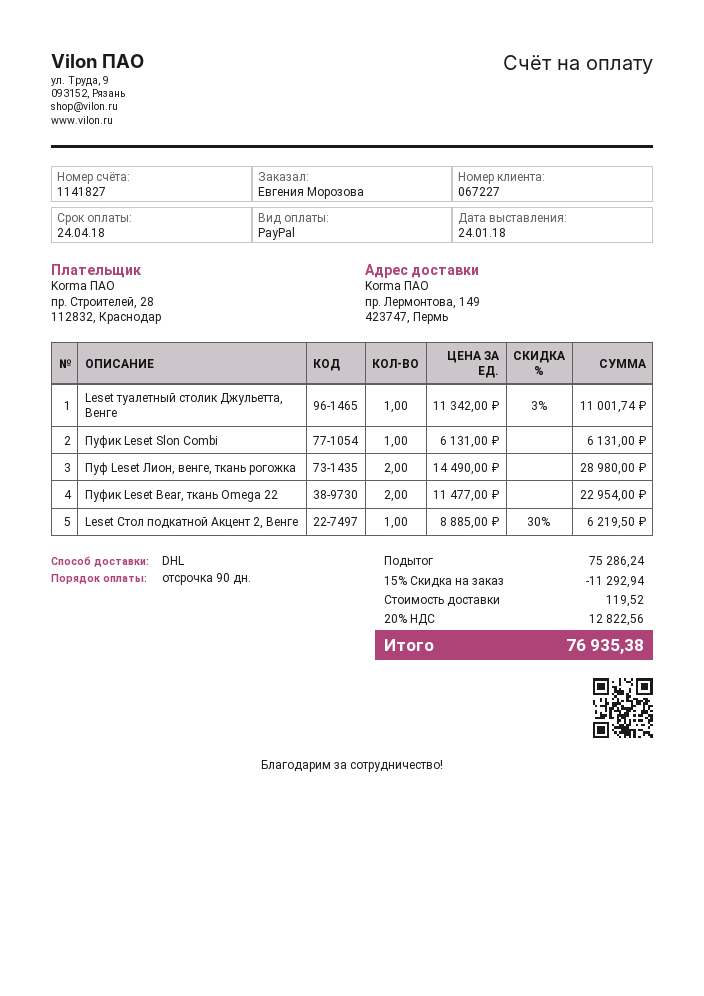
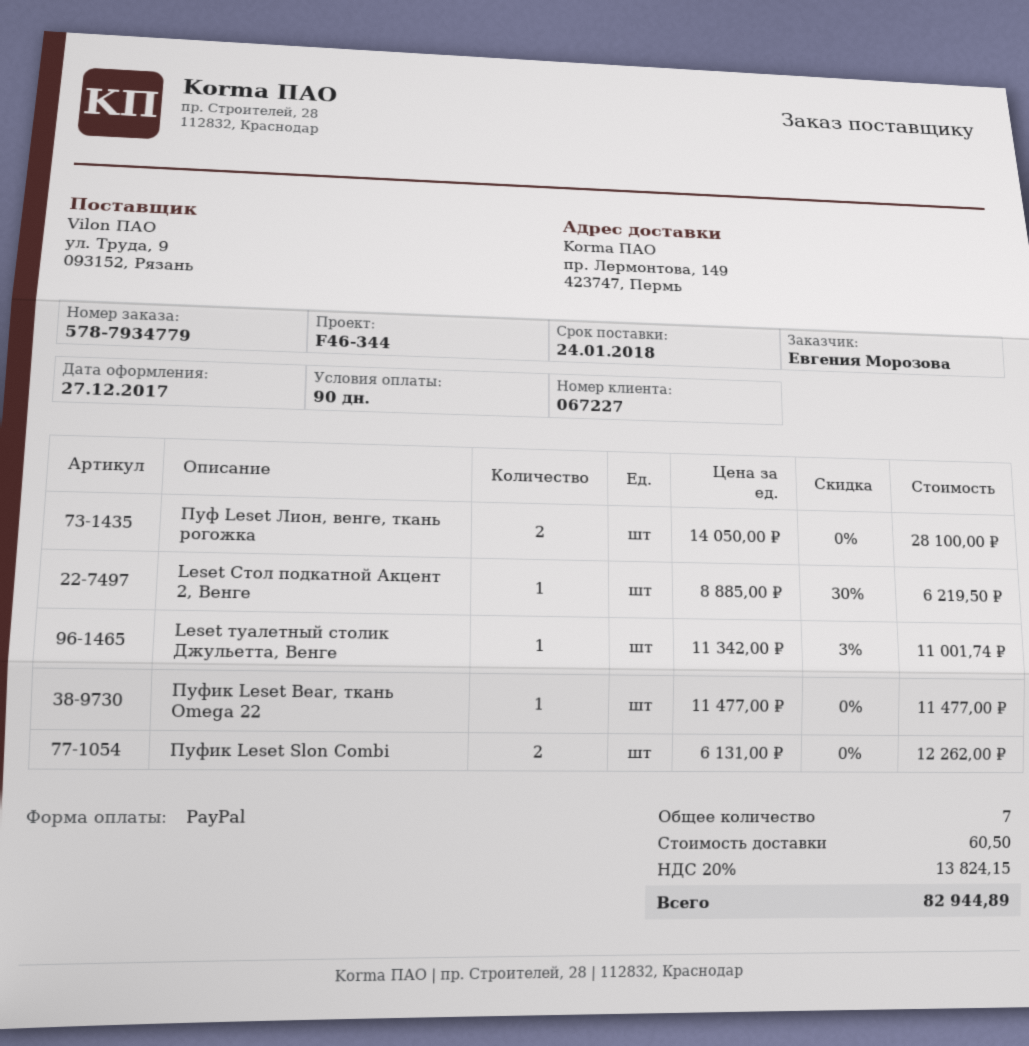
Пуфик Leset Slon Combi: 1 x 6131.00 = 6131.00 -> 2 x 6131.00 = 12262.00
Пуф Leset Лион, венге, ткань рогожка: 2 x 14490.00 = 28980.00 -> 2 x 14050.00 = 28100.00
Пуфик Leset Bear, ткань Omega 22: 2 x 11477.00 = 22954.00 -> 1 x 11477.00 = 11477.00
discount: 15% = 11292.94 -> none
shipping: 119.52 -> 60.50
tax: 20% = 12822.56 -> 20% = 13824.15
total: 76935.38 -> 82944.89

